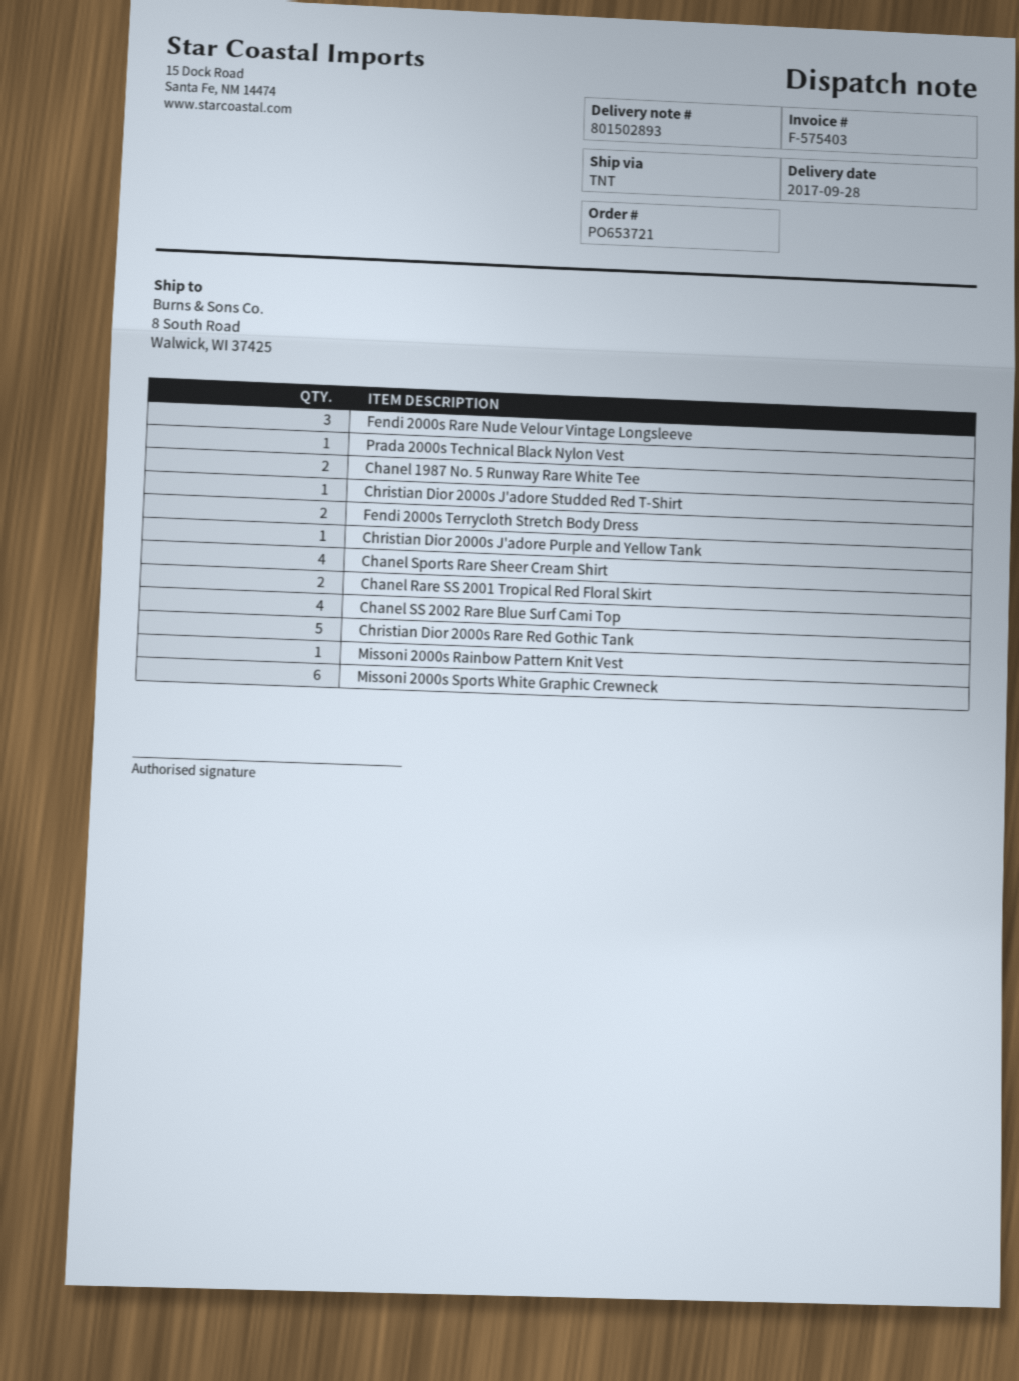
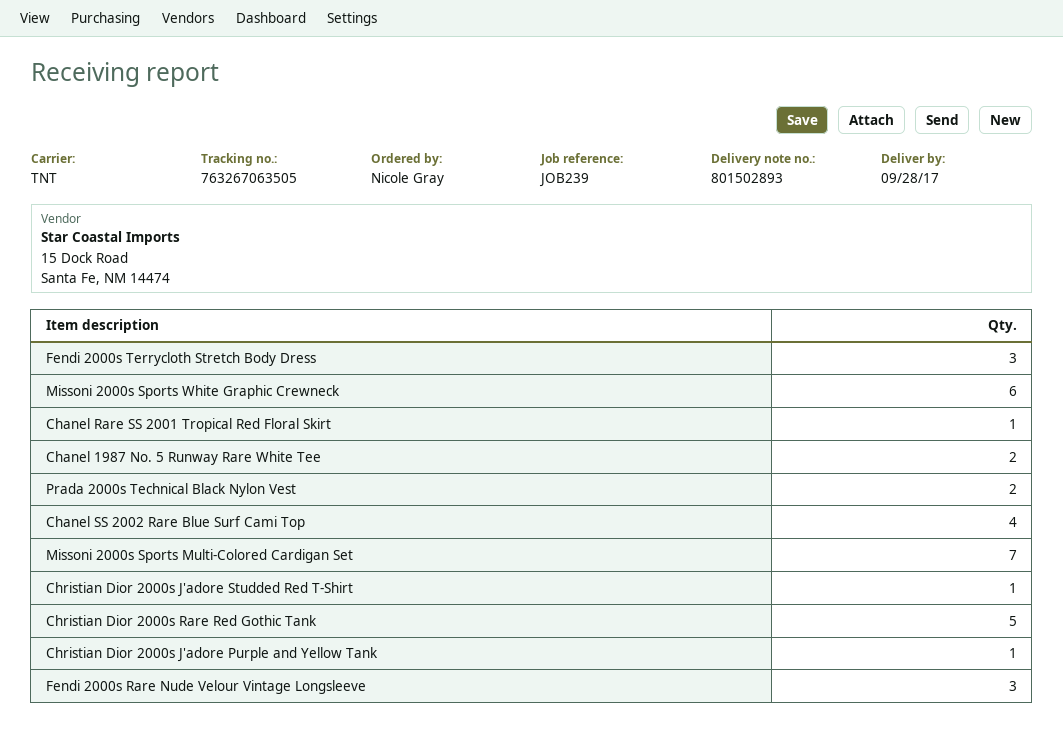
Prada 2000s Technical Black Nylon Vest: 1 -> 2
Fendi 2000s Terrycloth Stretch Body Dress: 2 -> 3
Chanel Sports Rare Sheer Cream Shirt: 4 -> none
Chanel Rare SS 2001 Tropical Red Floral Skirt: 2 -> 1
Missoni 2000s Rainbow Pattern Knit Vest: 1 -> none
Missoni 2000s Sports Multi-Colored Cardigan Set: none -> 7

